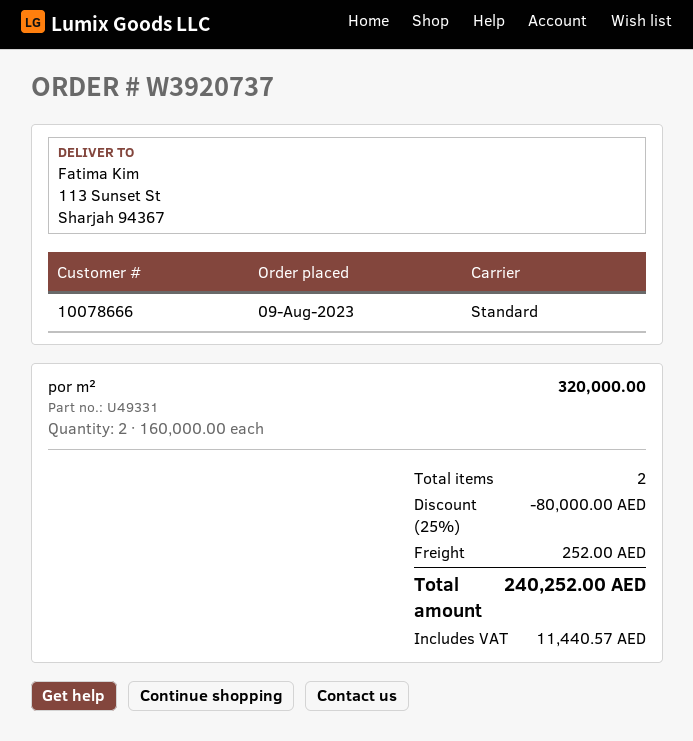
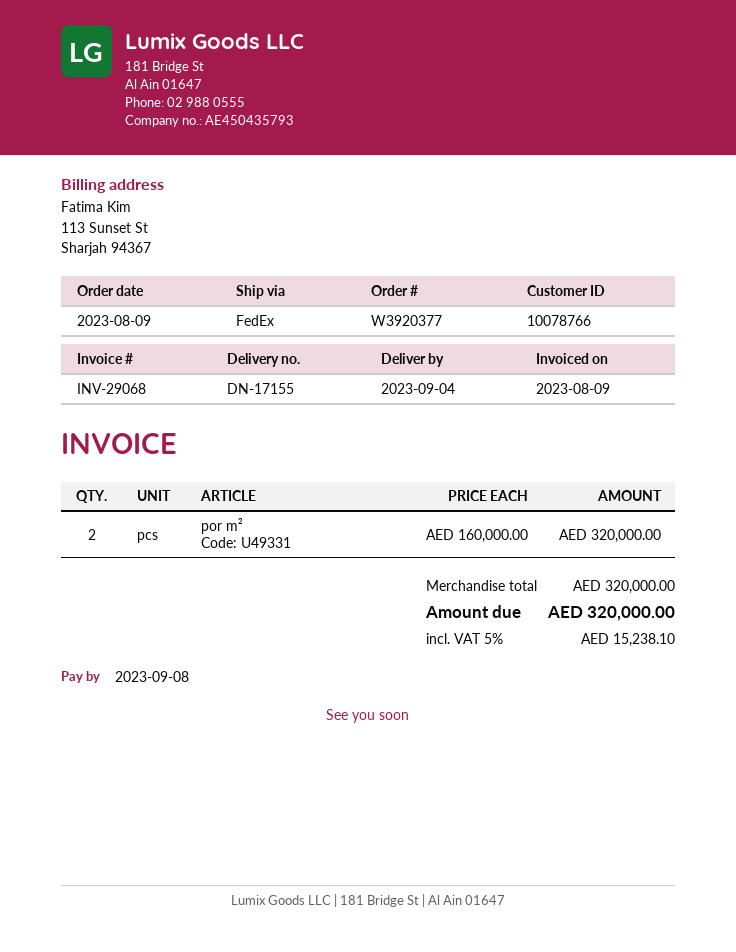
order number: W3920737 -> W3920377
customer number: 10078666 -> 10078766
shipping method: standard -> FedEx
discount: 25% = 80000.00 -> none
shipping: 252.00 -> none
tax: 11440.57 -> 15238.10
total: 240252.00 -> 320000.00

